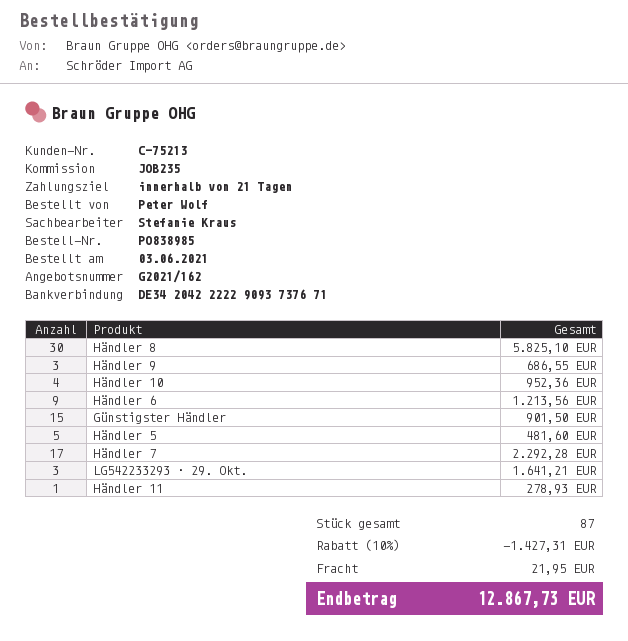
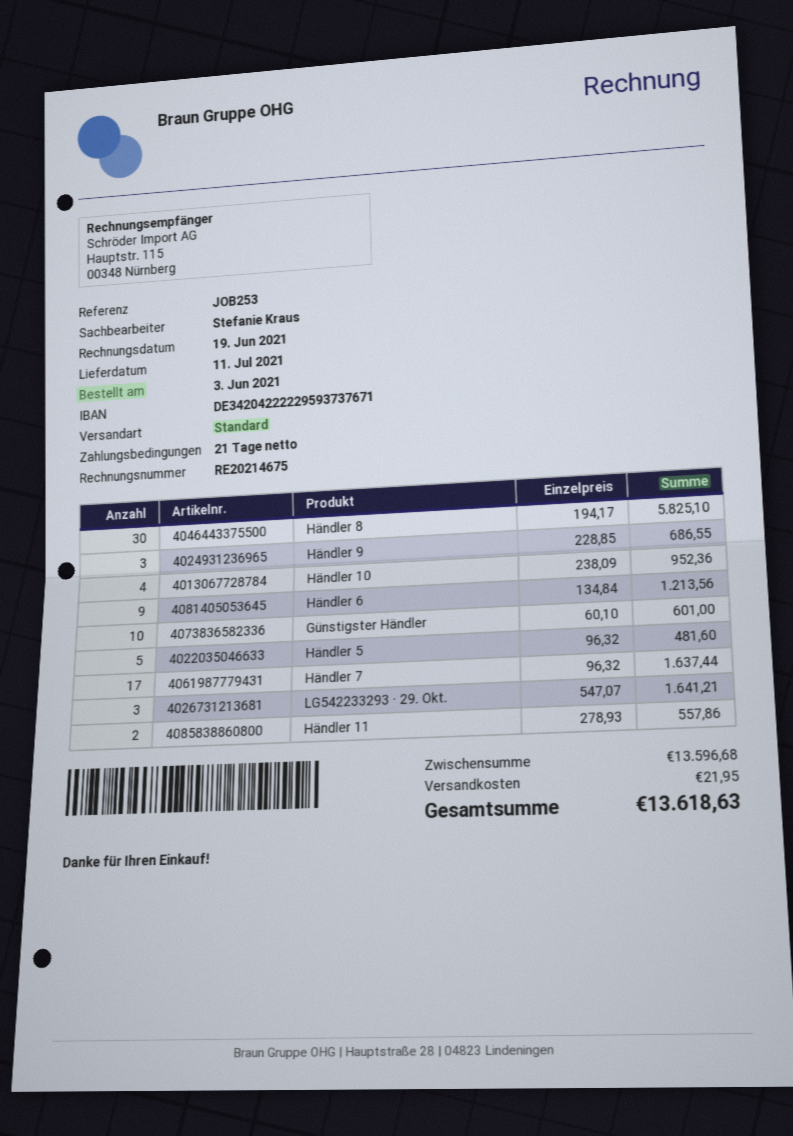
reference: JOB235 -> JOB253
bank account: DE34204222229093737671 -> DE34204222229593737671
Günstigster Händler: 15 for 901.50 -> 10 for 601.00
Händler 7: 17 for 2292.28 -> 17 for 1637.44
Händler 11: 1 for 278.93 -> 2 for 557.86
discount: 10% = 1427.31 -> none
total: 12867.73 -> 13618.63

